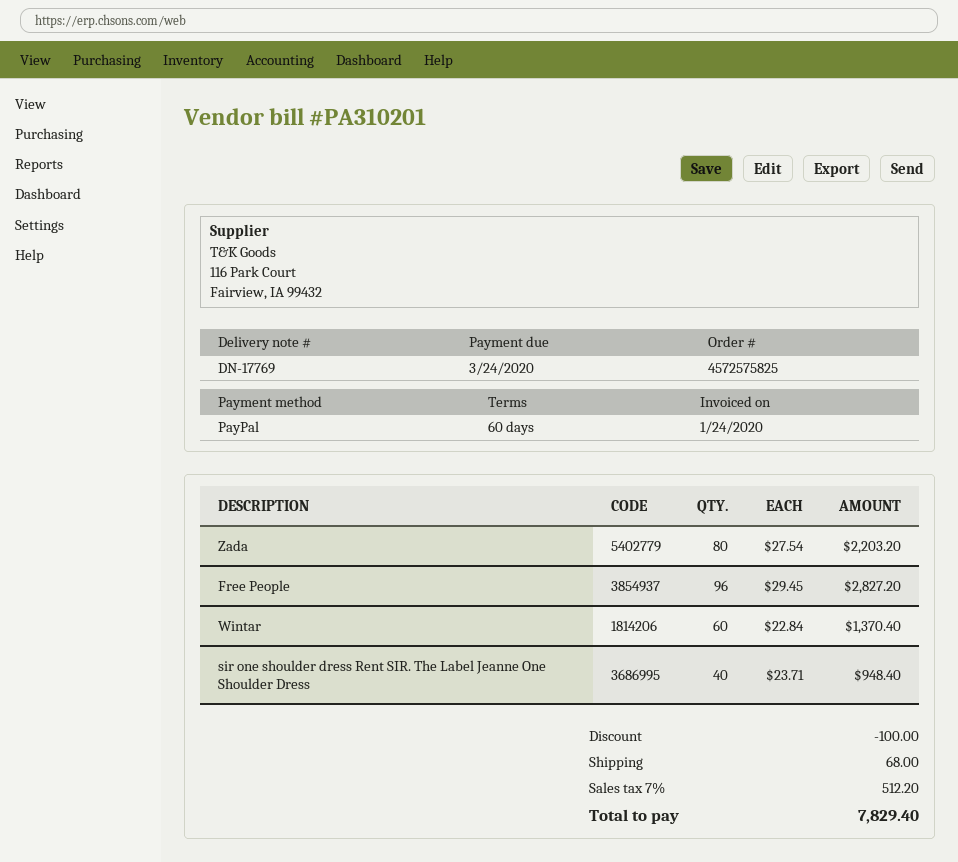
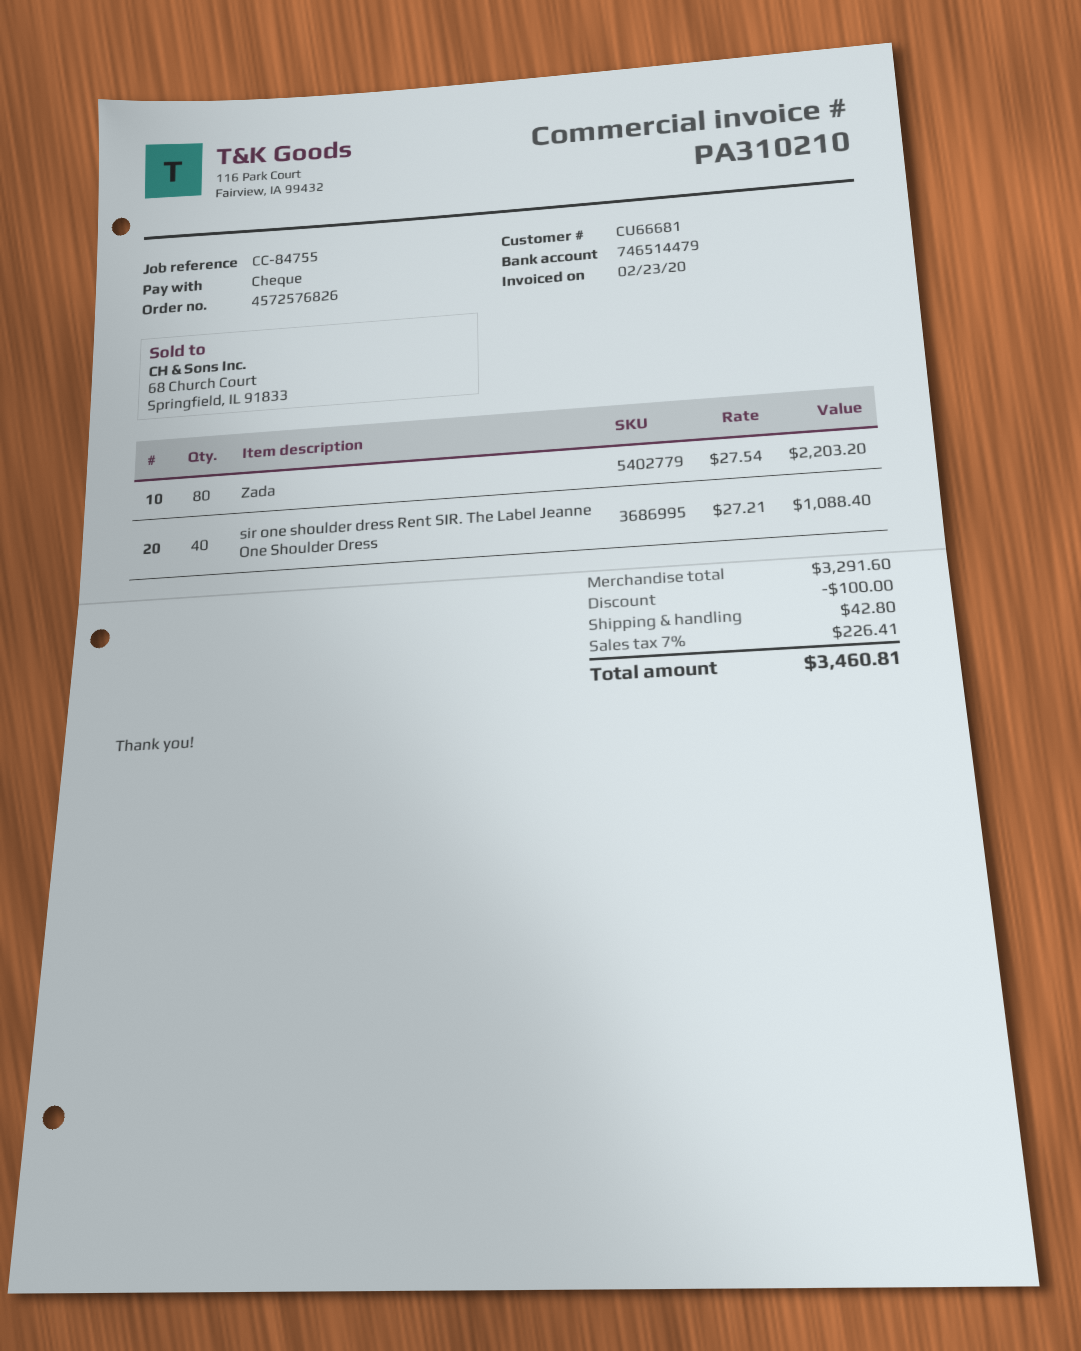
order number: 4572575825 -> 4572576826
invoice number: PA310201 -> PA310210
invoice date: 2020-01-24 -> 2020-02-23
payment method: PayPal -> cheque
Free People: 96 x 29.45 = 2827.20 -> none
Wintar: 60 x 22.84 = 1370.40 -> none
sir one shoulder dress Rent SIR. The Label Jeanne One Shoulder Dress: 40 x 23.71 = 948.40 -> 40 x 27.21 = 1088.40
shipping: 68.00 -> 42.80
tax: 7% = 512.20 -> 7% = 226.41
total: 7829.40 -> 3460.81

